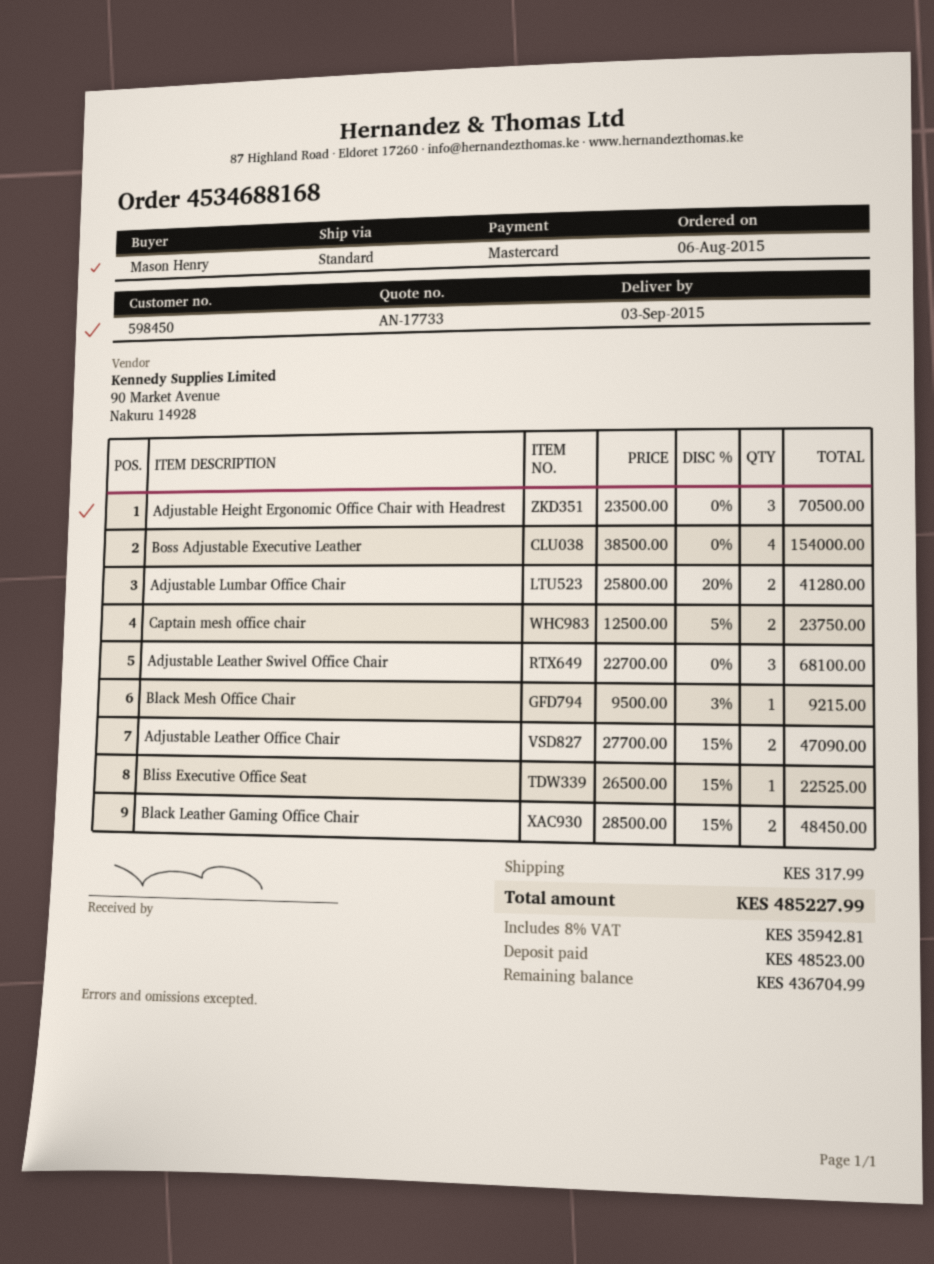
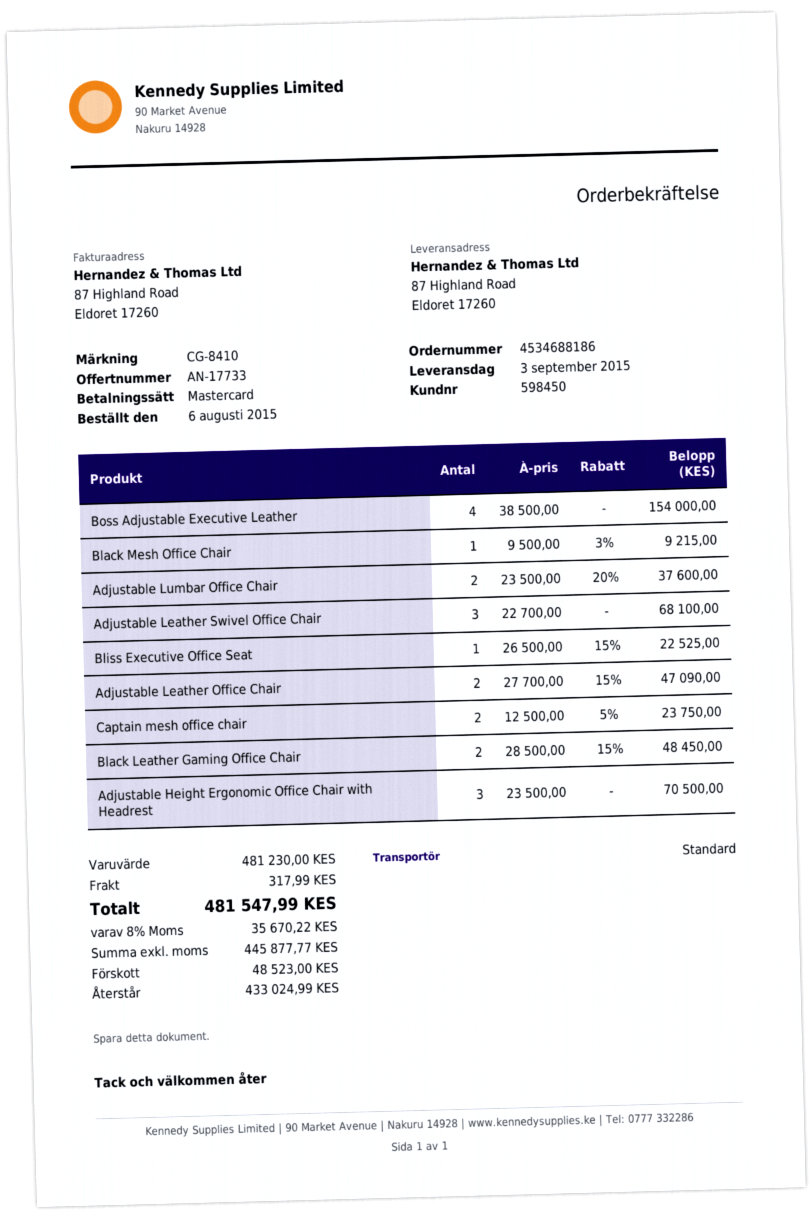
order number: 4534688168 -> 4534688186
Adjustable Lumbar Office Chair: 2 x 25800.00 - 20% = 41280.00 -> 2 x 23500.00 - 20% = 37600.00
tax: 8% = 35942.81 -> 8% = 35670.22
total: 485227.99 -> 481547.99
balance: 436704.99 -> 433024.99

